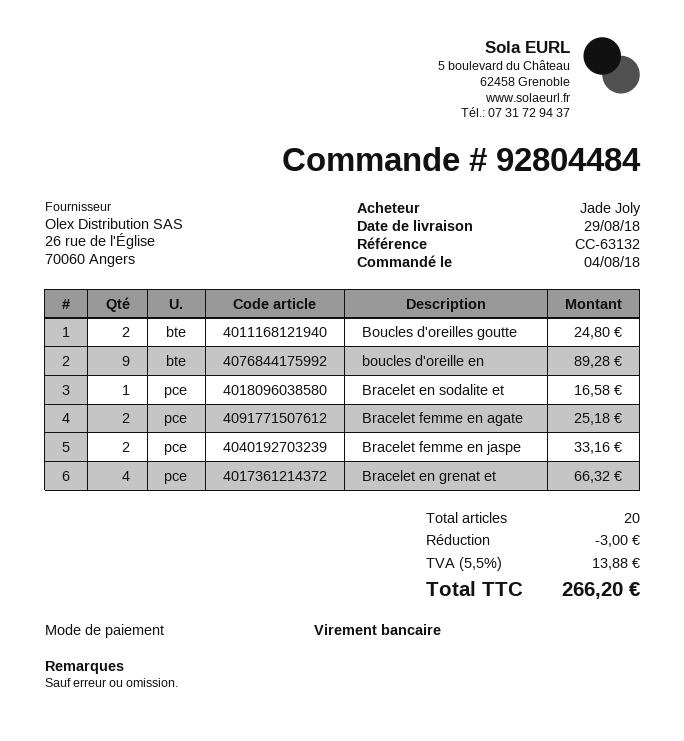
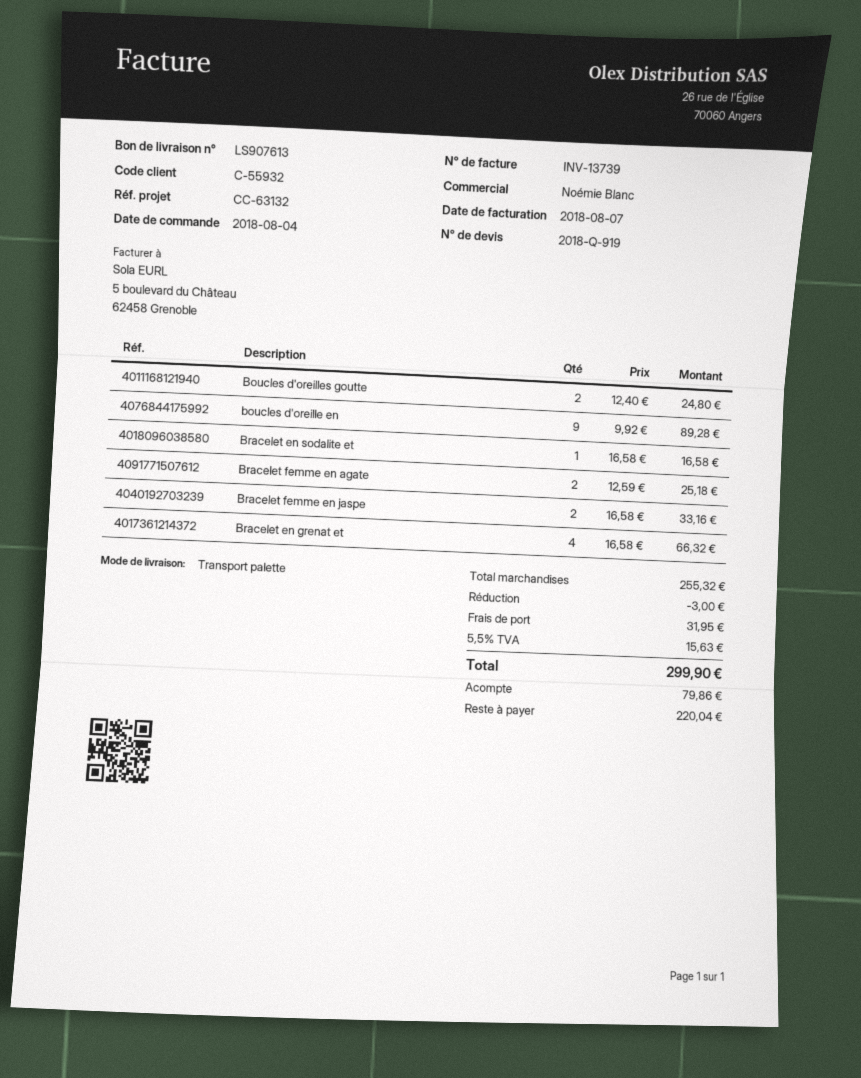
shipping: none -> 31.95
tax: 5.5% = 13.88 -> 5.5% = 15.63
total: 266.20 -> 299.90

